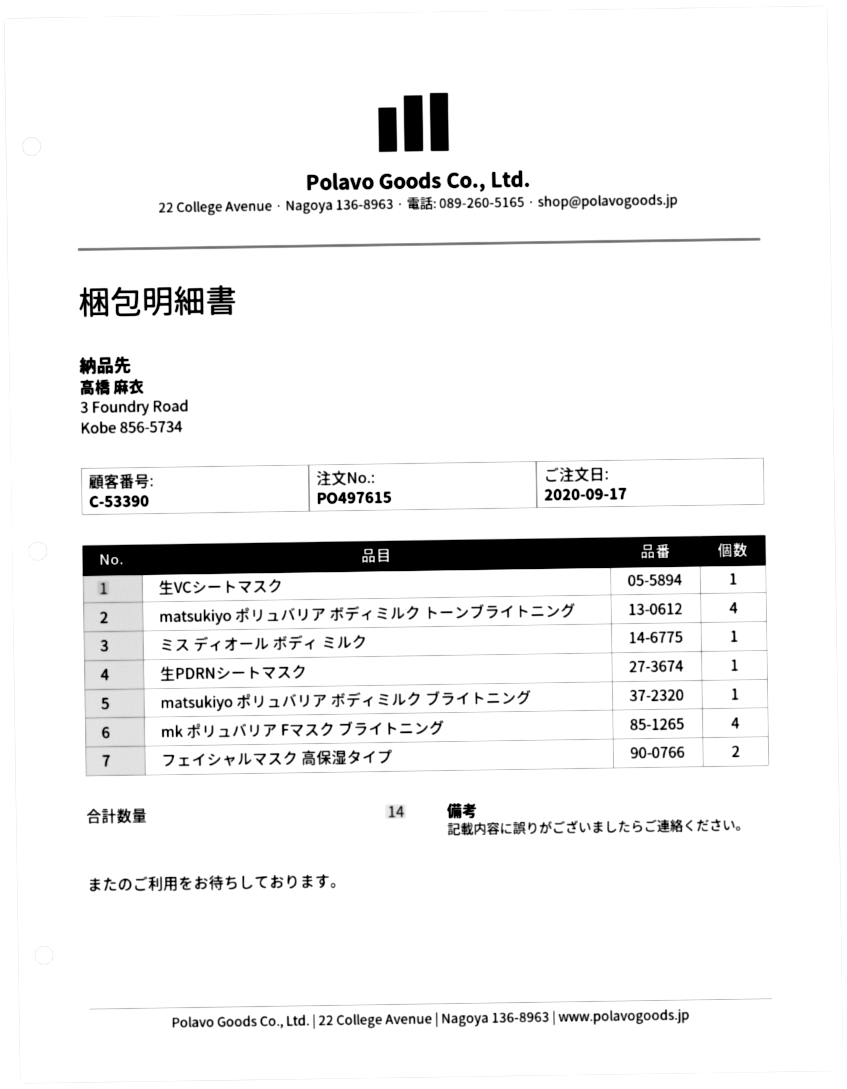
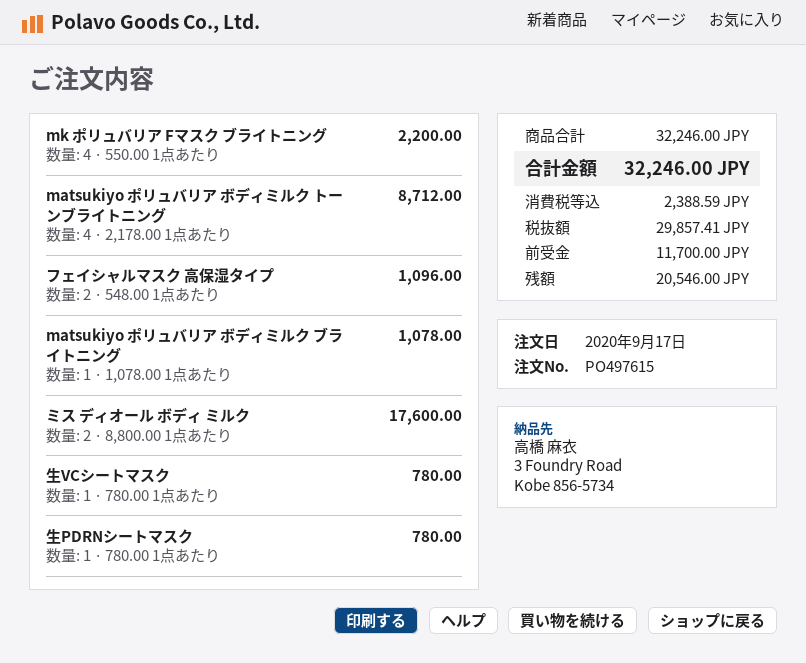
ミス ディオール ボディ ミルク: 1 -> 2

